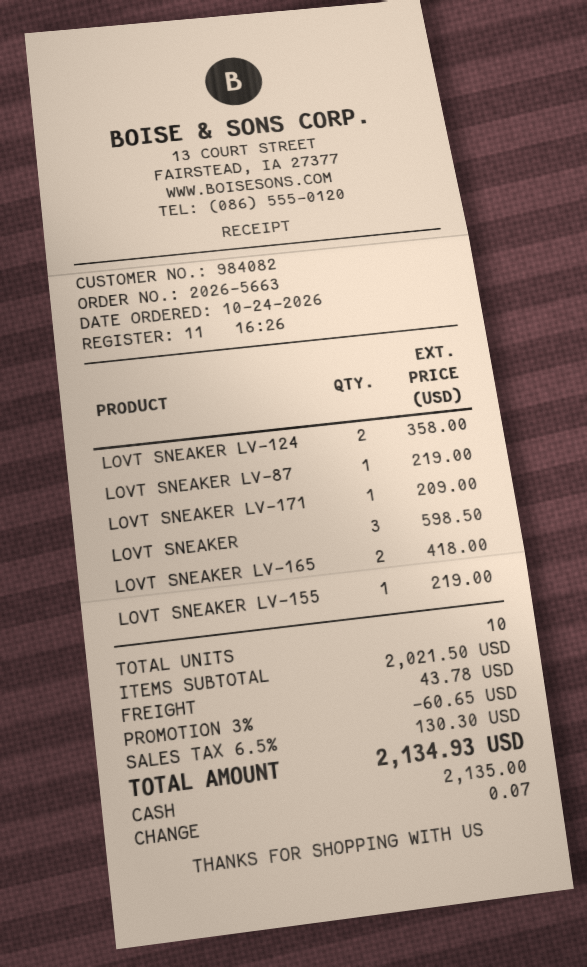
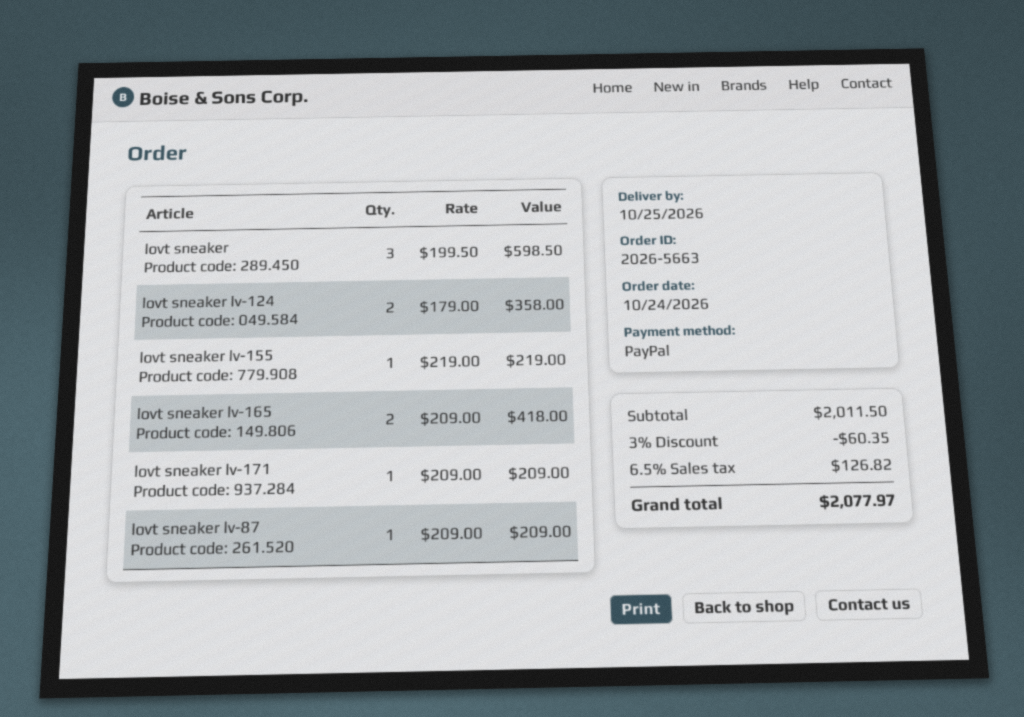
payment method: cash -> PayPal
LOVT SNEAKER LV-87: 1 for 219.00 -> 1 for 209.00
subtotal: 2021.50 -> 2011.50
discount: 3% = 60.65 -> 3% = 60.35
shipping: 43.78 -> none
tax: 6.5% = 130.30 -> 6.5% = 126.82
total: 2134.93 -> 2077.97

